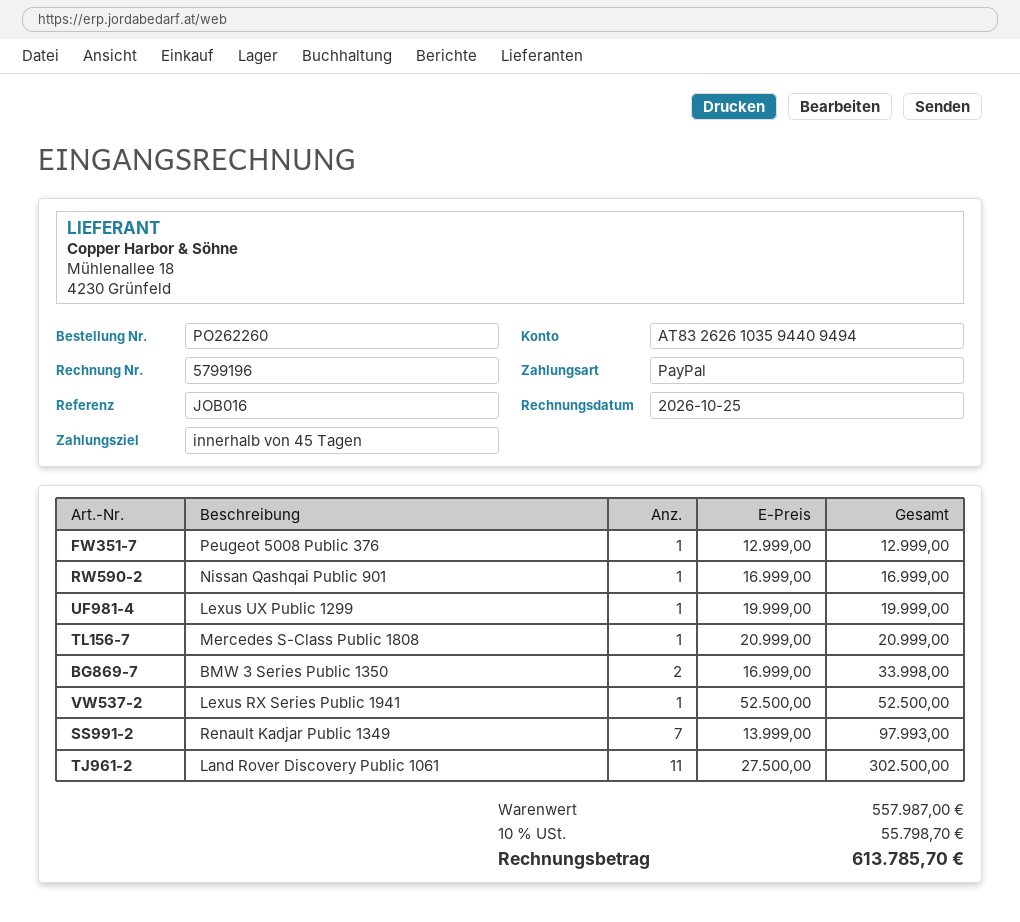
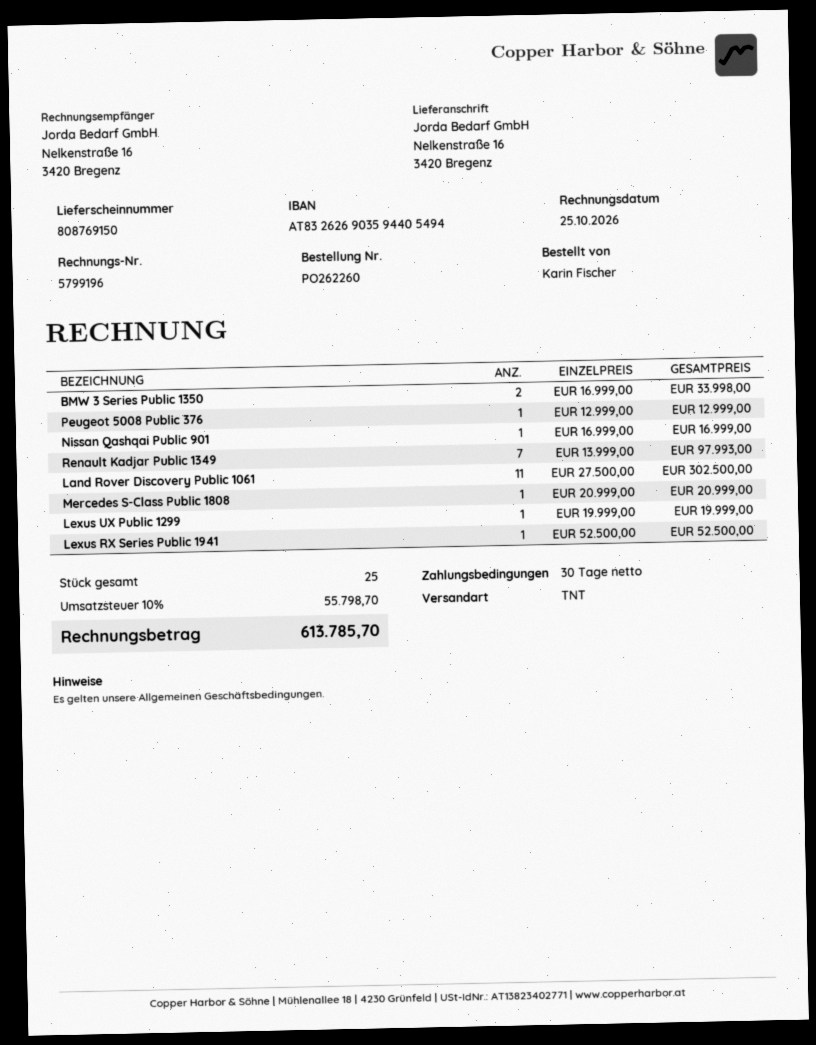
payment terms: 45 days -> 30 days
bank account: AT832626103594409494 -> AT832626903594405494

